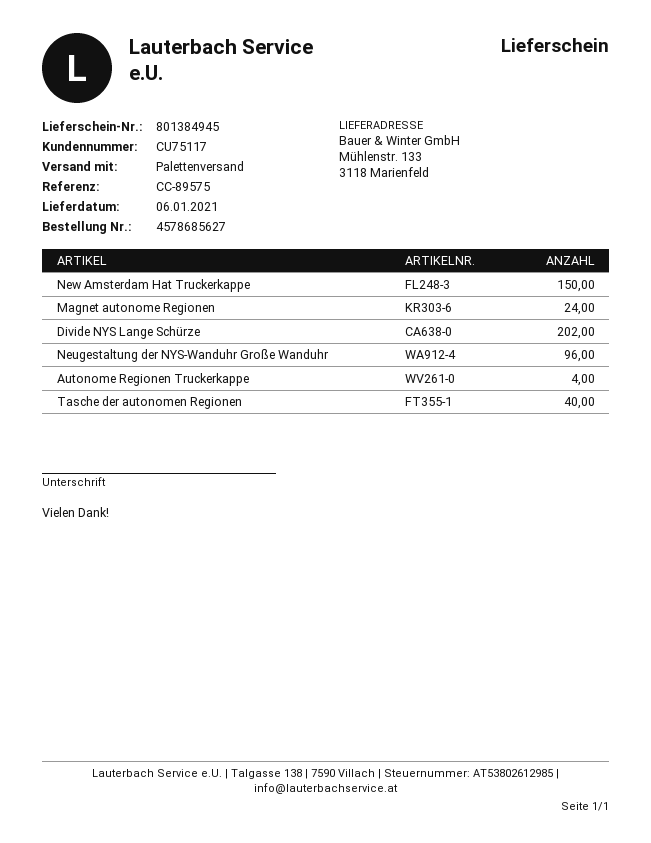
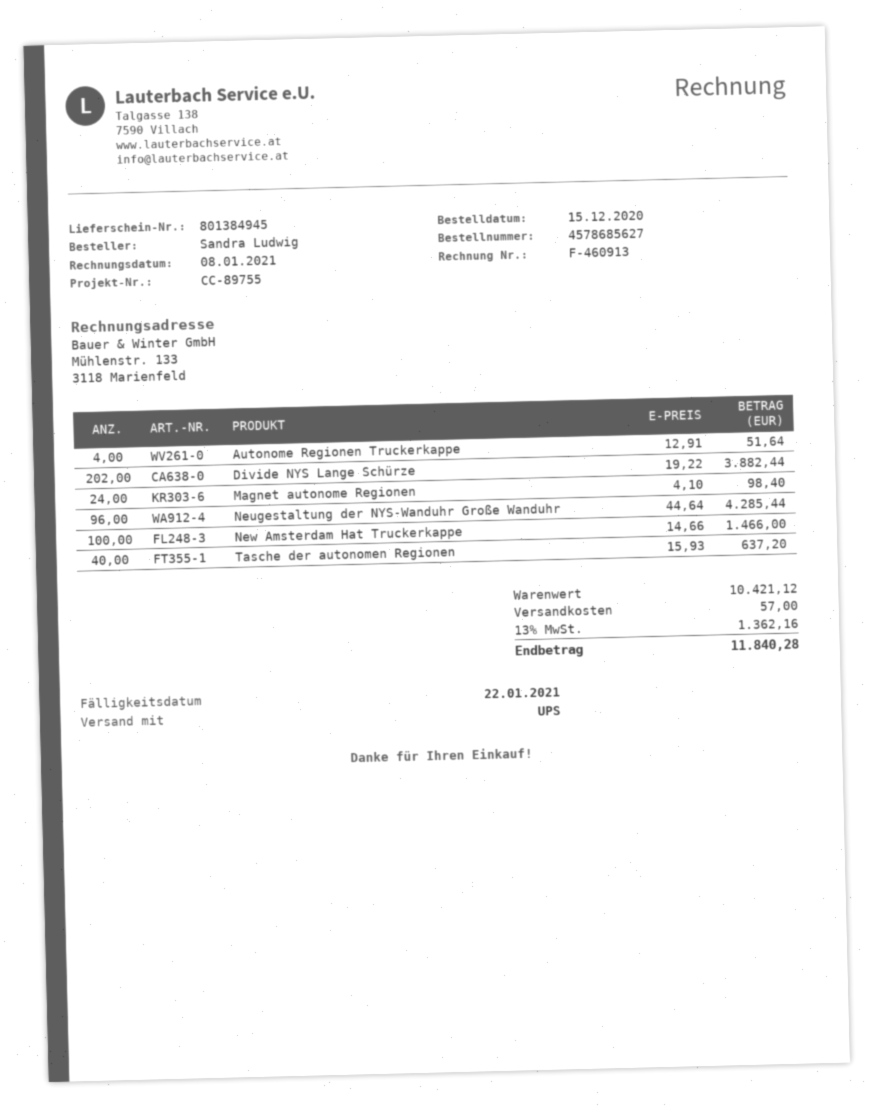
reference: CC-89575 -> CC-89755
shipping method: pallet freight -> UPS
New Amsterdam Hat Truckerkappe: 150 -> 100

